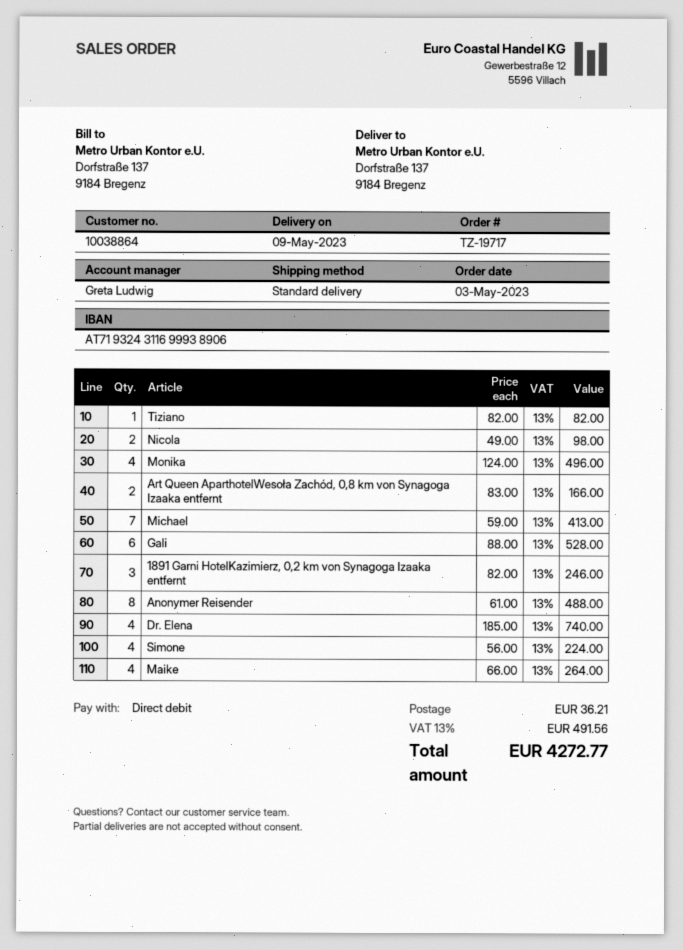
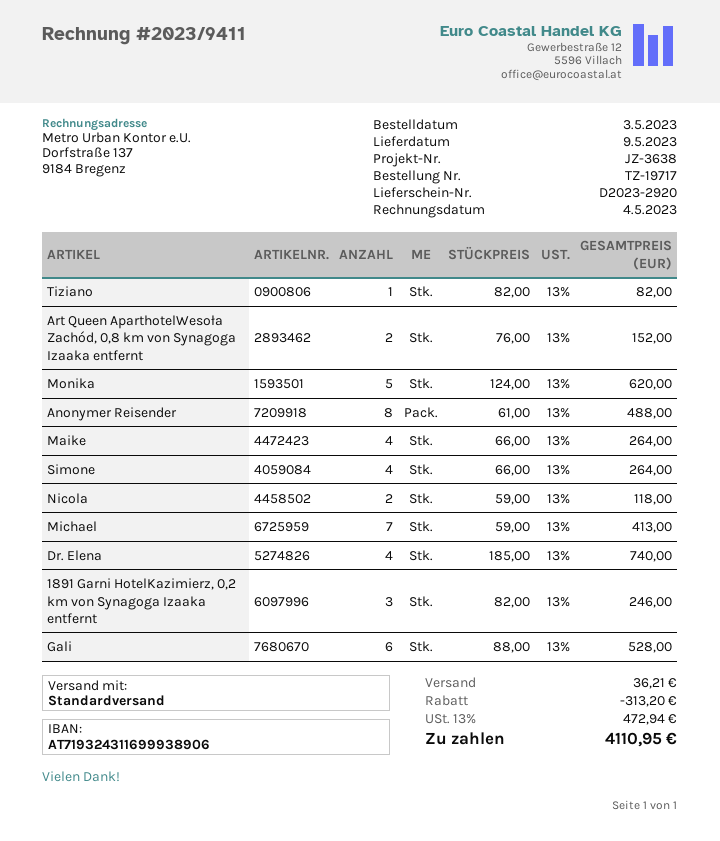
Nicola: 2 x 49.00 = 98.00 -> 2 x 59.00 = 118.00
Monika: 4 x 124.00 = 496.00 -> 5 x 124.00 = 620.00
Art Queen AparthotelWesoła Zachód, 0,8 km von Synagoga Izaaka entfernt: 2 x 83.00 = 166.00 -> 2 x 76.00 = 152.00
Simone: 4 x 56.00 = 224.00 -> 4 x 66.00 = 264.00
discount: none -> 313.20
tax: 13% = 491.56 -> 13% = 472.94
total: 4272.77 -> 4110.95

